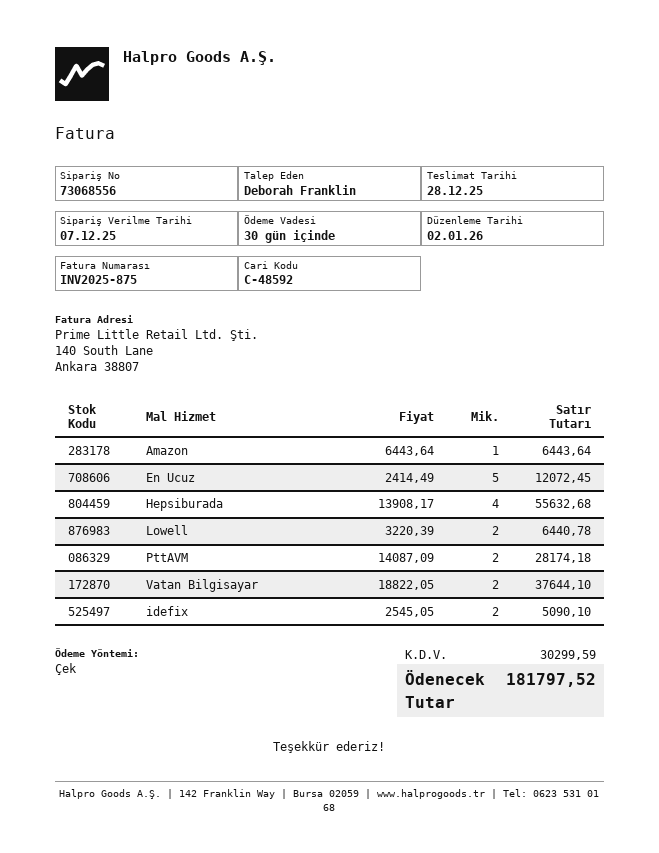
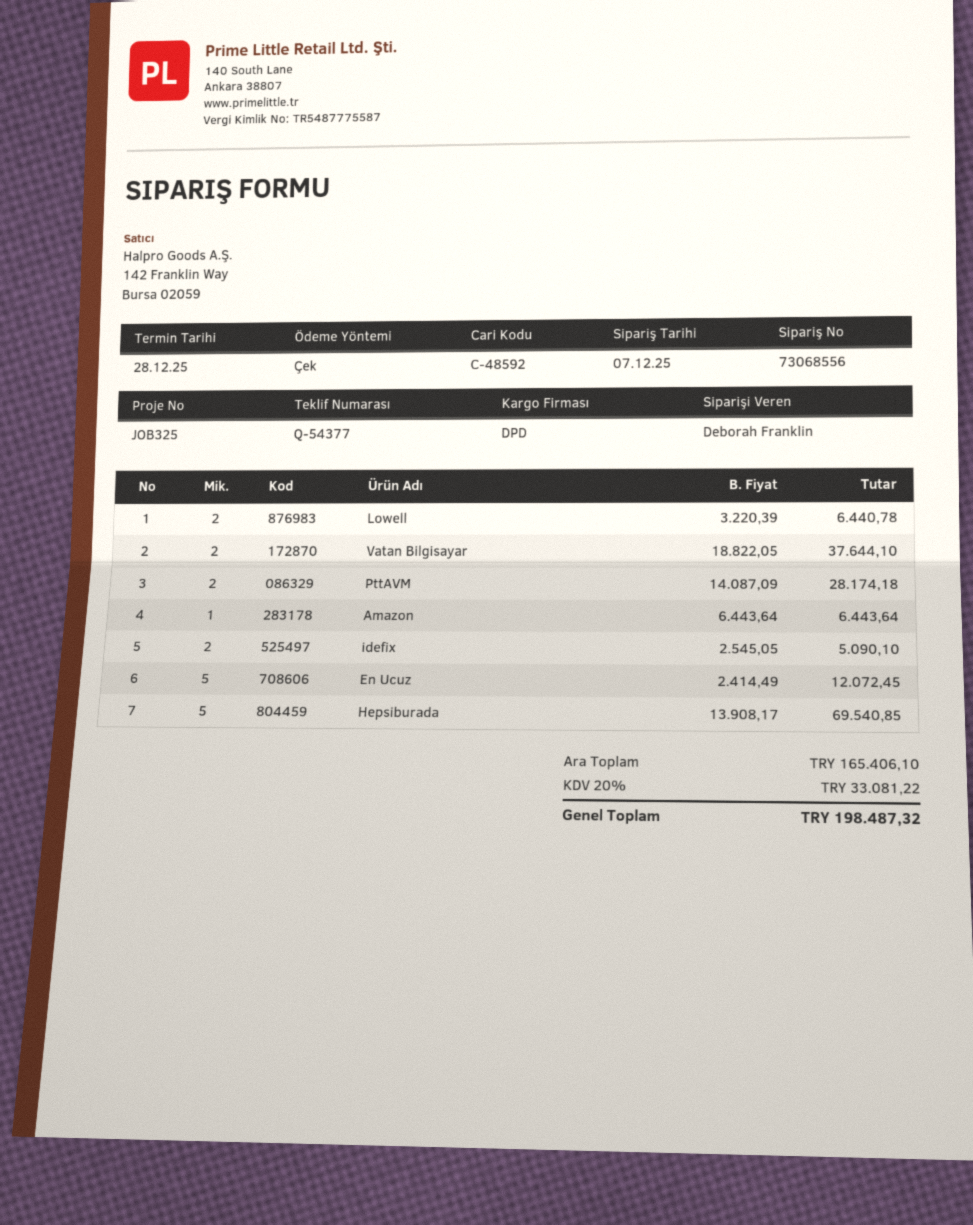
Hepsiburada: 4 x 13908.17 = 55632.68 -> 5 x 13908.17 = 69540.85
tax: 30299.59 -> 33081.22
total: 181797.52 -> 198487.32

